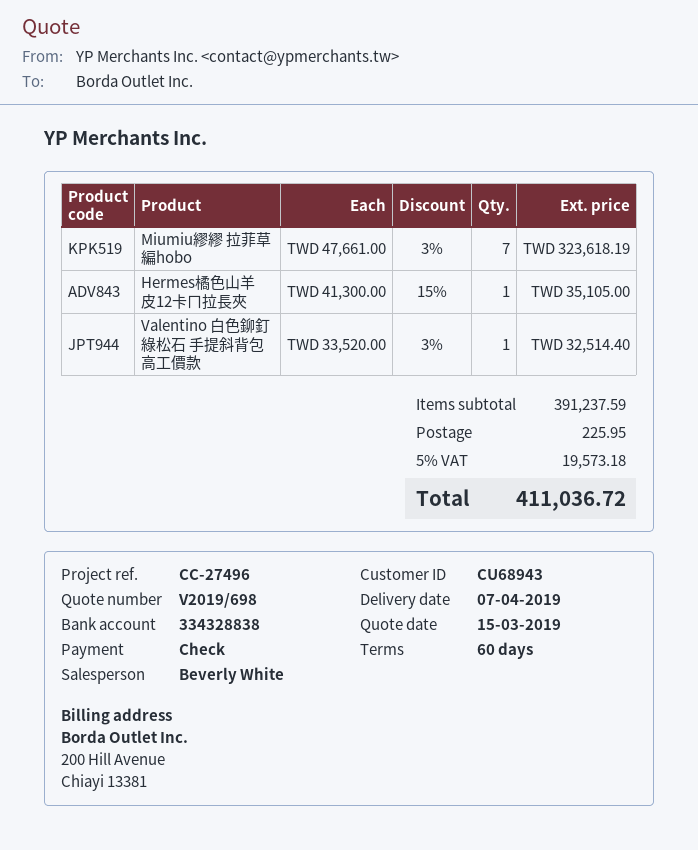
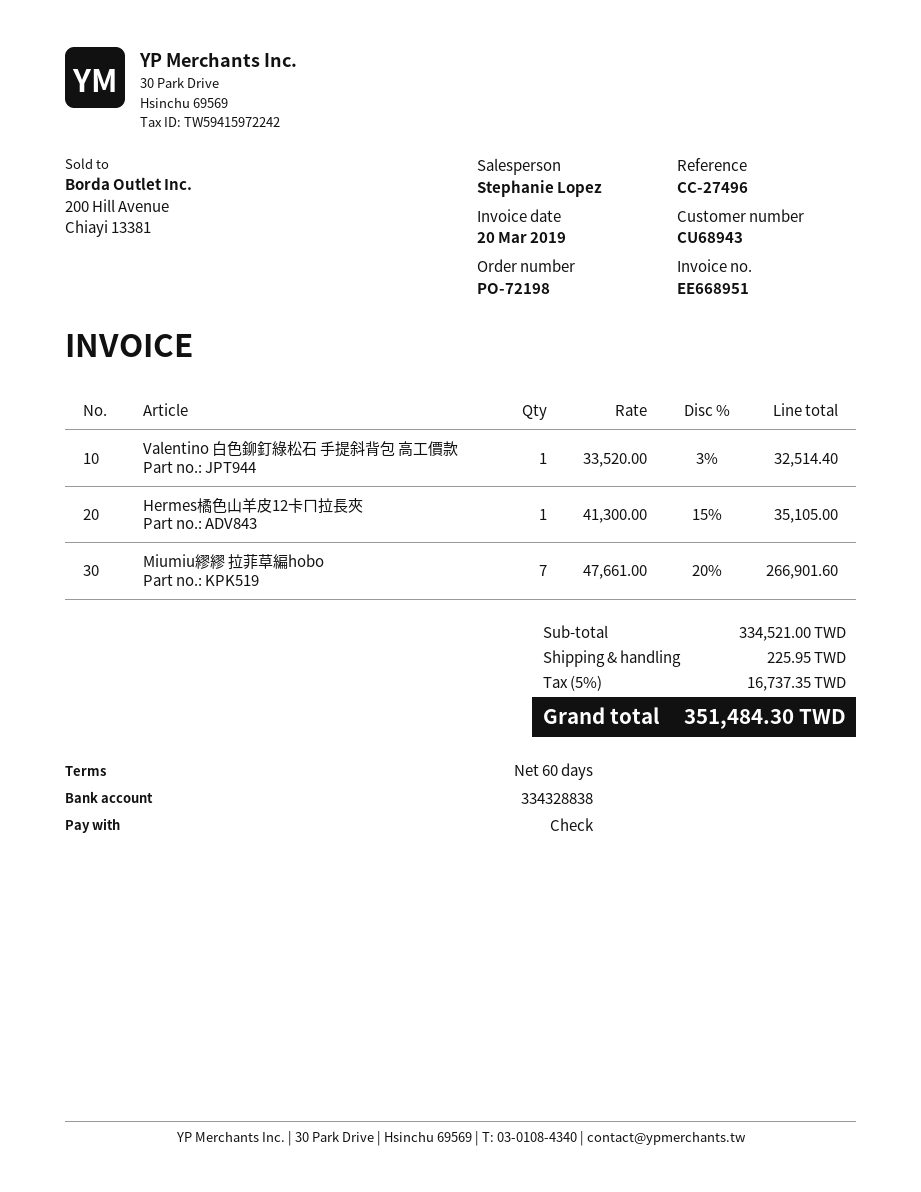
sales rep: Beverly White -> Stephanie Lopez
Miumiu繆繆 拉菲草編hobo: 7 x 47661.00 - 3% = 323618.19 -> 7 x 47661.00 - 20% = 266901.60
subtotal: 391237.59 -> 334521.00
tax: 5% = 19573.18 -> 5% = 16737.35
total: 411036.72 -> 351484.30

